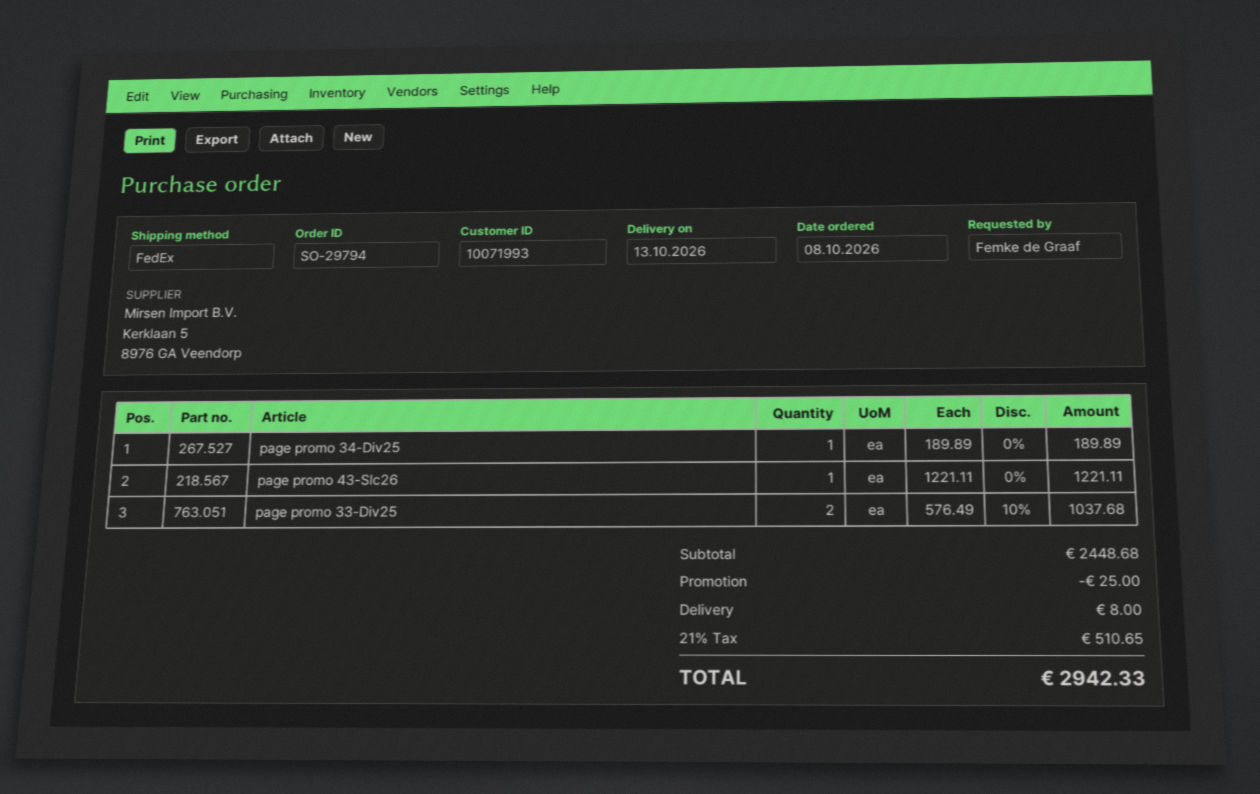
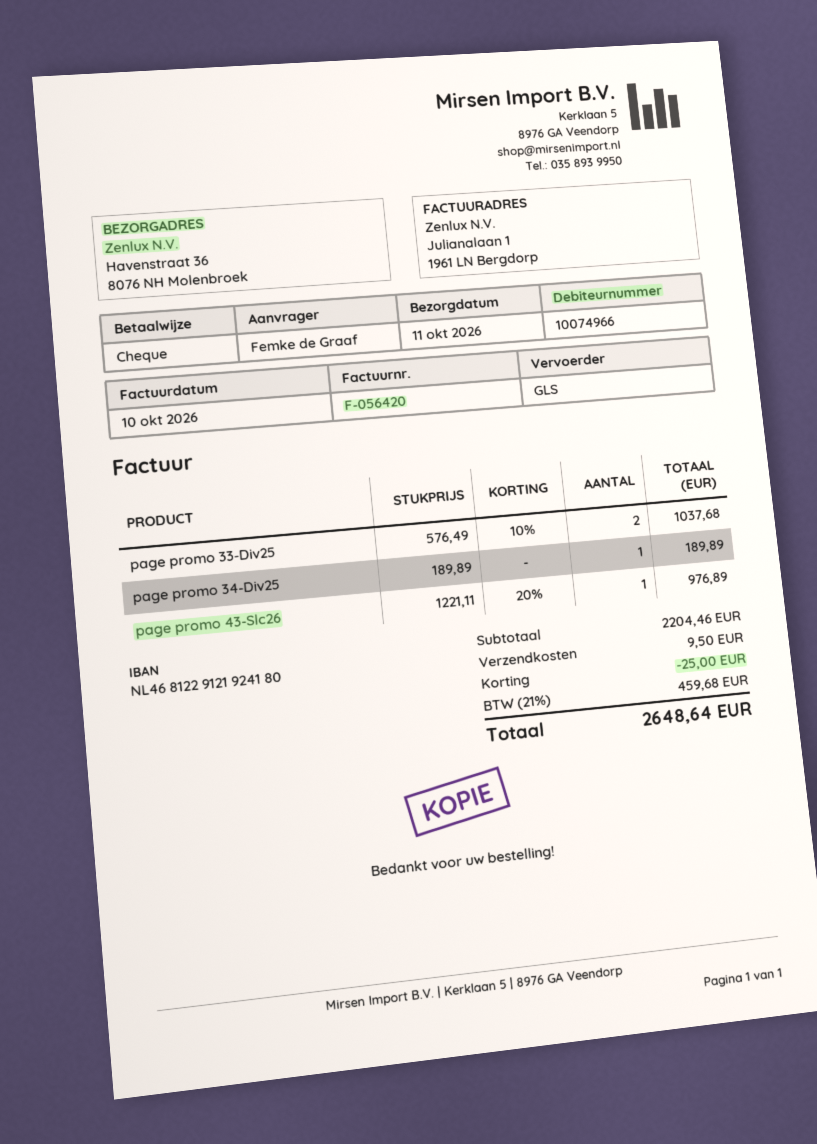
delivery date: 2026-10-13 -> 2026-10-11
customer number: 10071993 -> 10074966
shipping method: FedEx -> GLS
page promo 43-Slc26: 1 x 1221.11 = 1221.11 -> 1 x 1221.11 - 20% = 976.89
subtotal: 2448.68 -> 2204.46
shipping: 8.00 -> 9.50
tax: 21% = 510.65 -> 21% = 459.68
total: 2942.33 -> 2648.64

